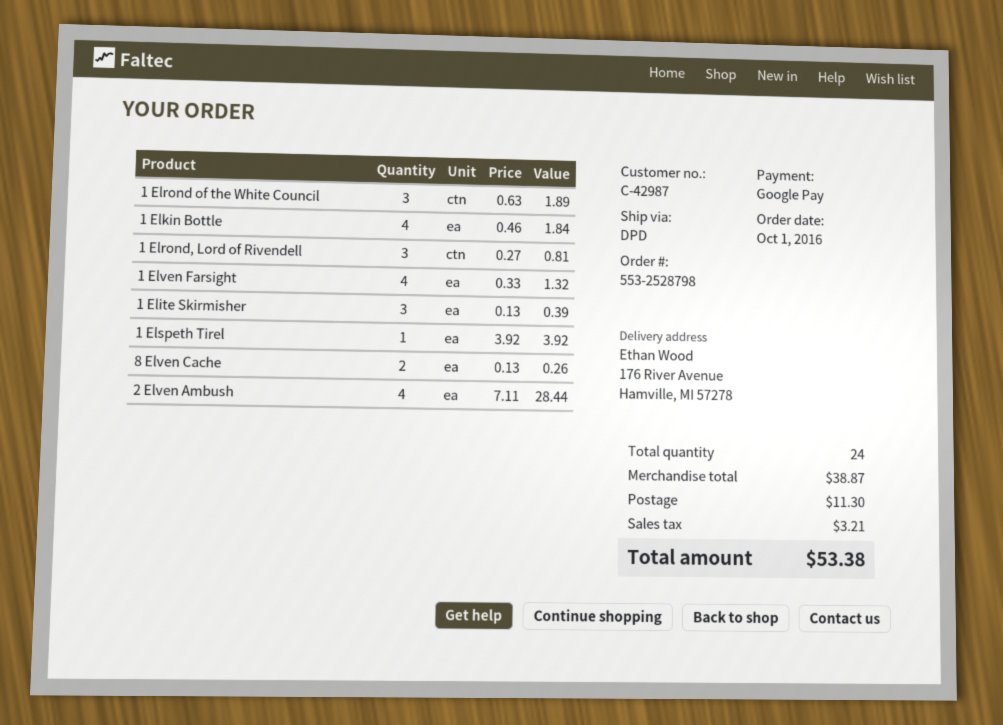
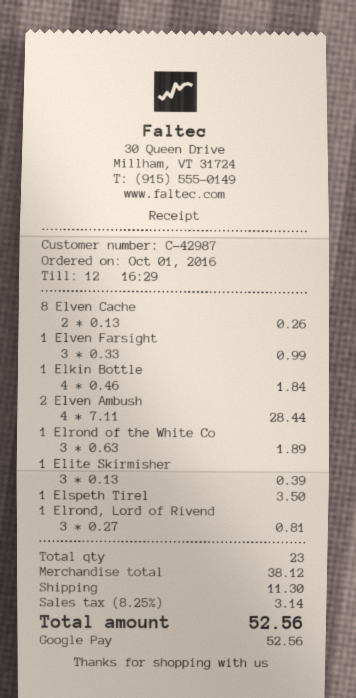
1 Elven Farsight: 4 x 0.33 = 1.32 -> 3 x 0.33 = 0.99
1 Elspeth Tirel: 1 x 3.92 = 3.92 -> 1 x 3.50 = 3.50
total quantity: 24 -> 23
subtotal: 38.87 -> 38.12
tax: 3.21 -> 3.14
total: 53.38 -> 52.56

